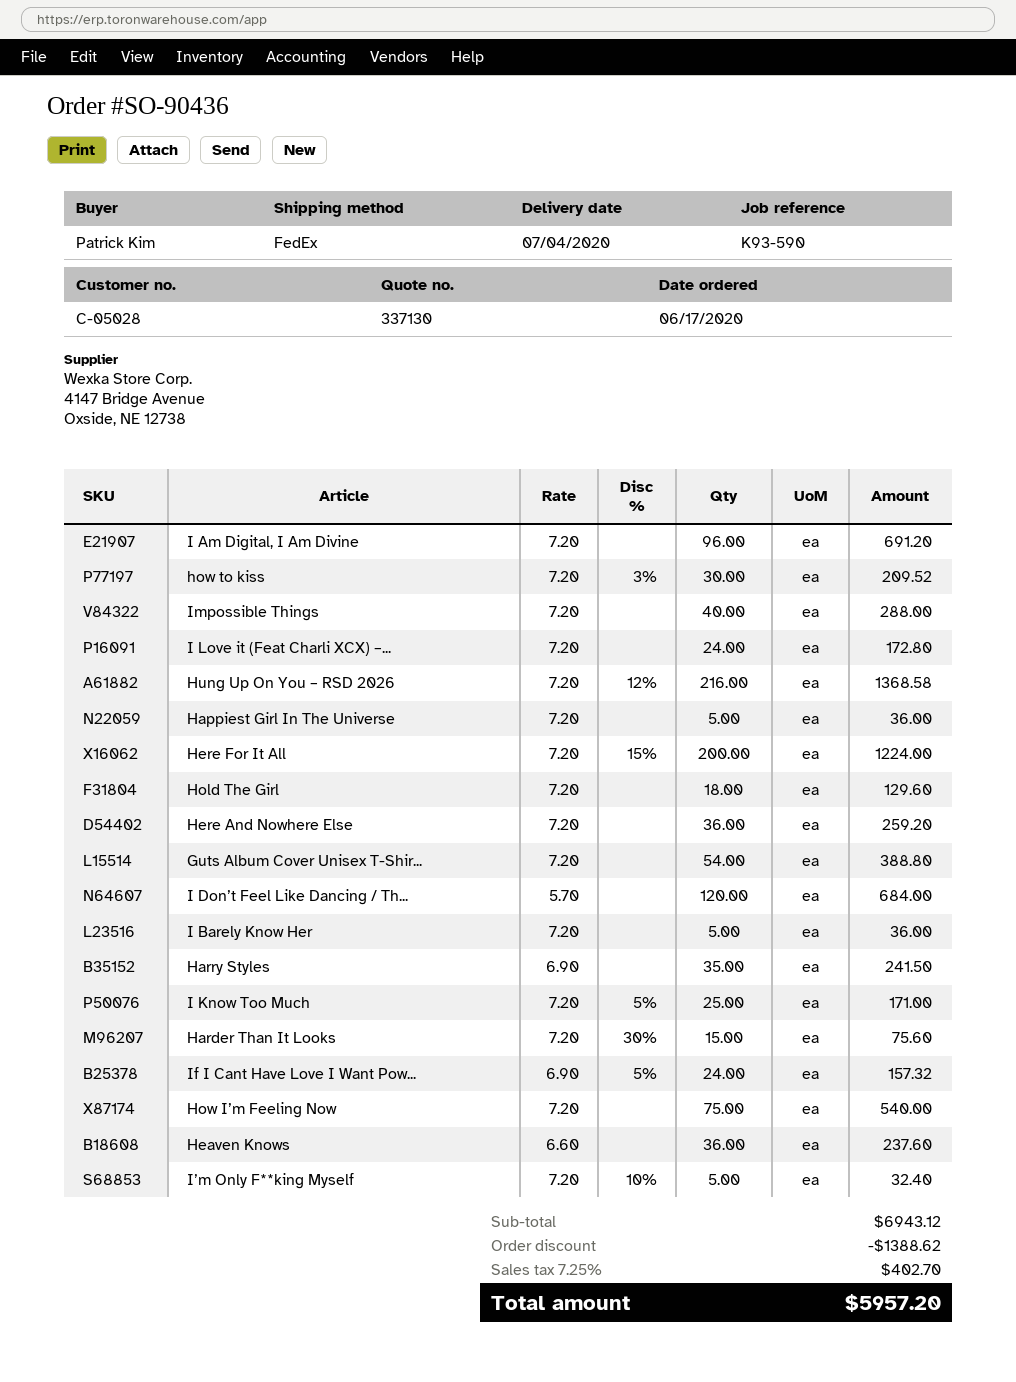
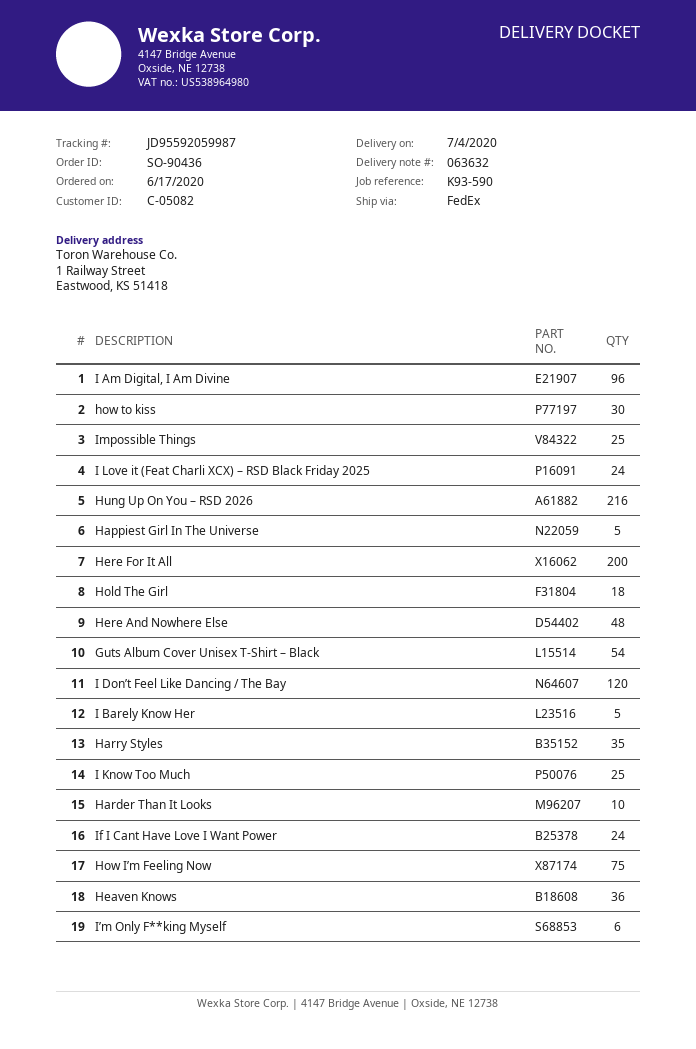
customer number: C-05028 -> C-05082
Impossible Things: 40 -> 25
Here And Nowhere Else: 36 -> 48
Harder Than It Looks: 15 -> 10
I’m Only F**king Myself: 5 -> 6

